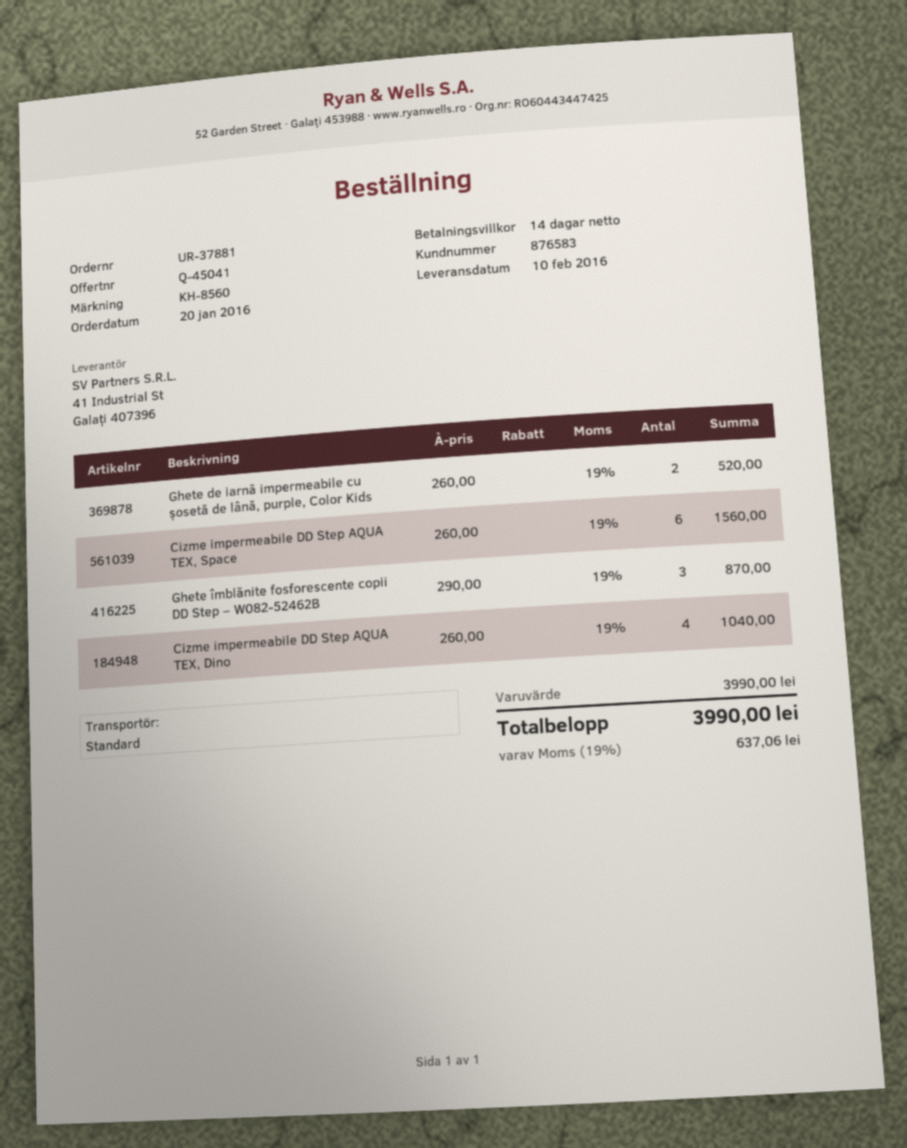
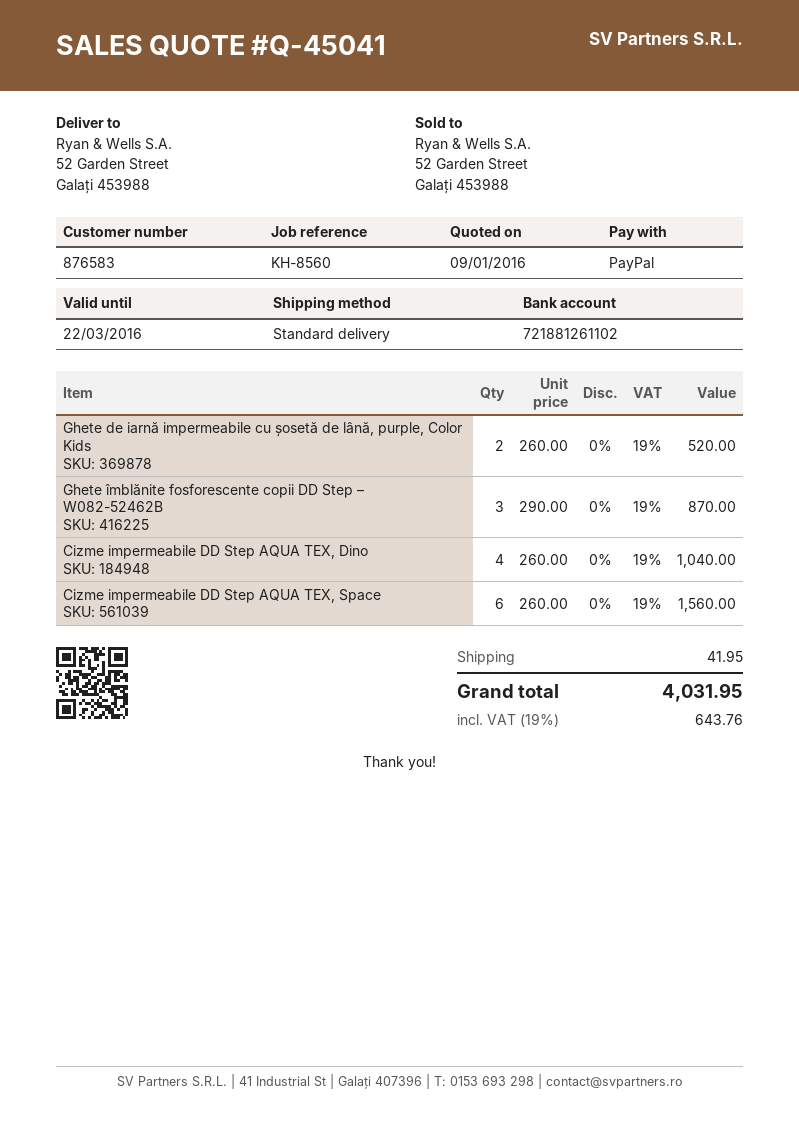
shipping: none -> 41.95
tax: 19% = 637.06 -> 19% = 643.76
total: 3990.00 -> 4031.95

